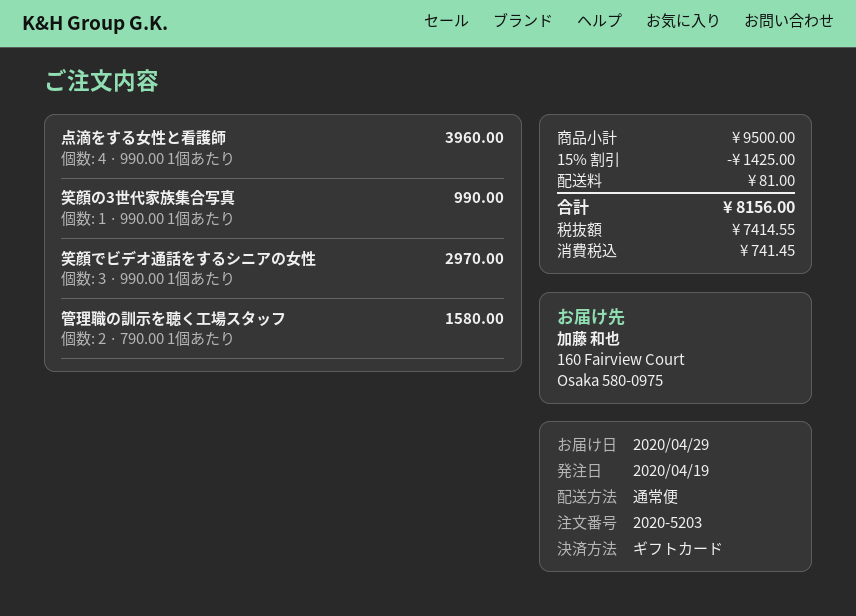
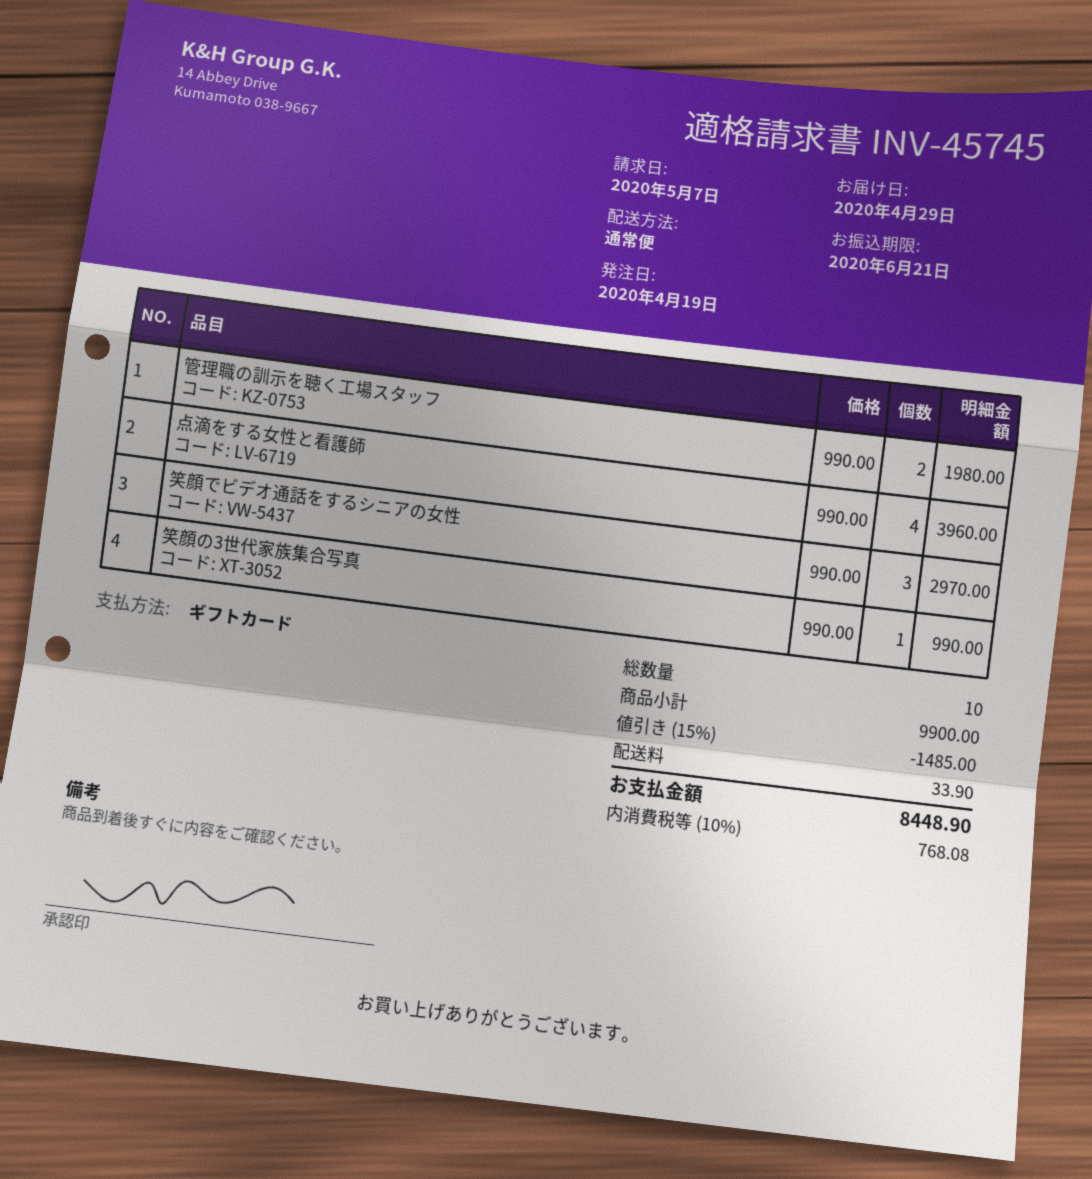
管理職の訓示を聴く工場スタッフ: 2 x 790.00 = 1580.00 -> 2 x 990.00 = 1980.00
subtotal: 9500.00 -> 9900.00
discount: 15% = 1425.00 -> 15% = 1485.00
shipping: 81.00 -> 33.90
tax: 741.45 -> 768.08
total: 8156.00 -> 8448.90

